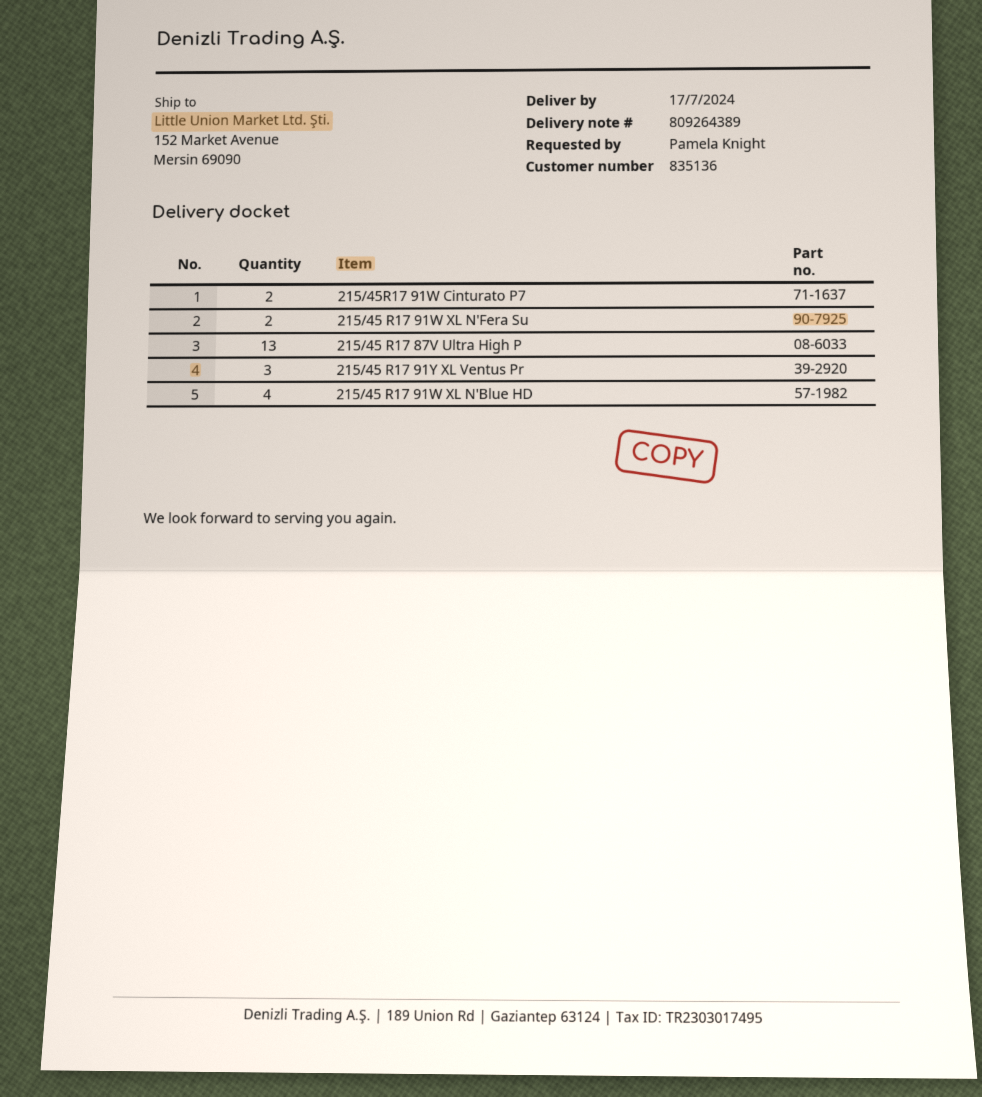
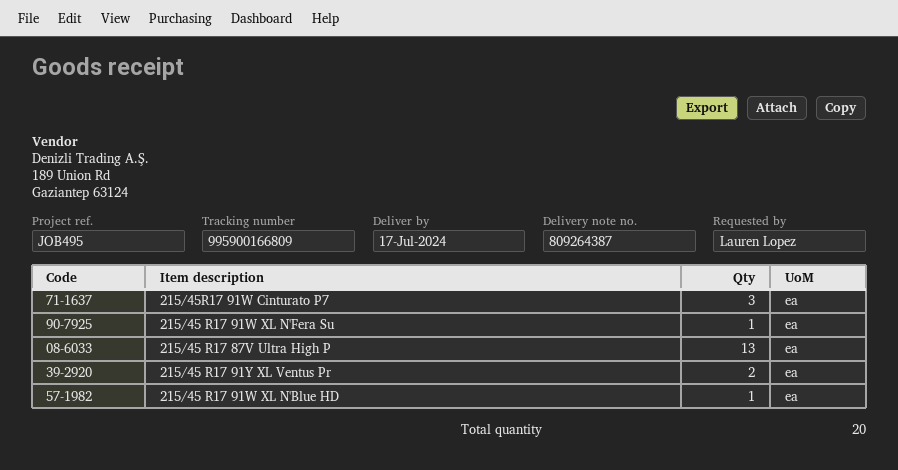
delivery note number: 809264389 -> 809264387
ordered by: Pamela Knight -> Lauren Lopez
215/45R17 91W Cinturato P7: 2 -> 3
215/45 R17 91W XL N'Fera Su: 2 -> 1
215/45 R17 91Y XL Ventus Pr: 3 -> 2
215/45 R17 91W XL N'Blue HD: 4 -> 1

